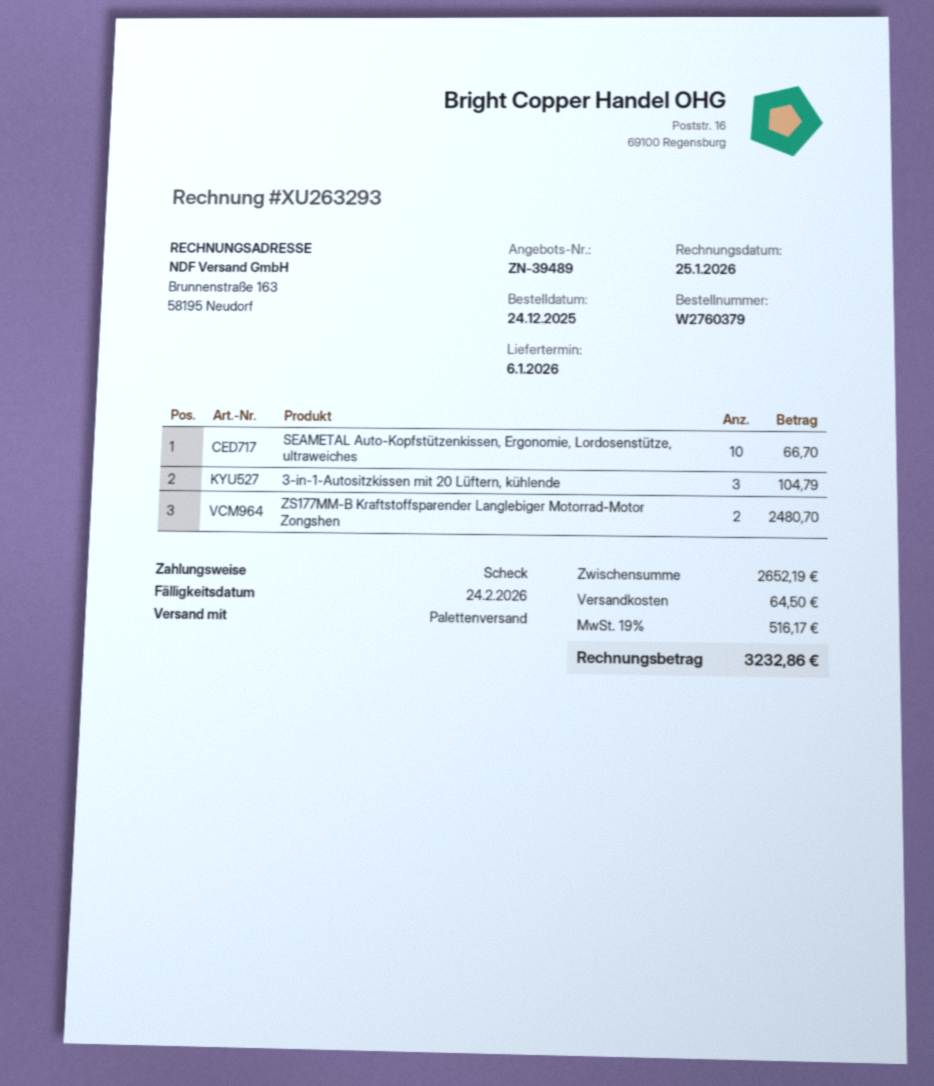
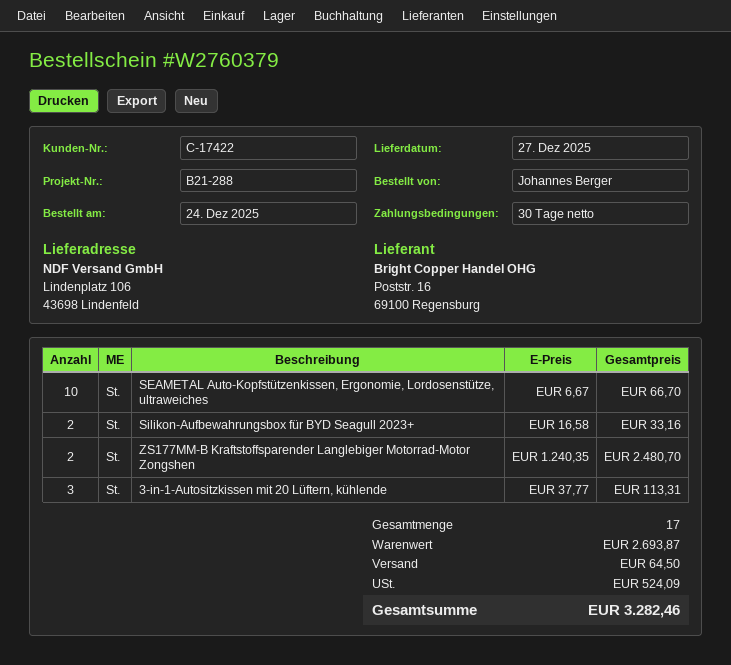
delivery date: 2026-01-06 -> 2025-12-27
3-in-1-Autositzkissen mit 20 Lüftern, kühlende: 3 for 104.79 -> 3 for 113.31
Silikon-Aufbewahrungsbox für BYD Seagull 2023+: none -> 2 for 33.16
subtotal: 2652.19 -> 2693.87
tax: 516.17 -> 524.09
total: 3232.86 -> 3282.46

